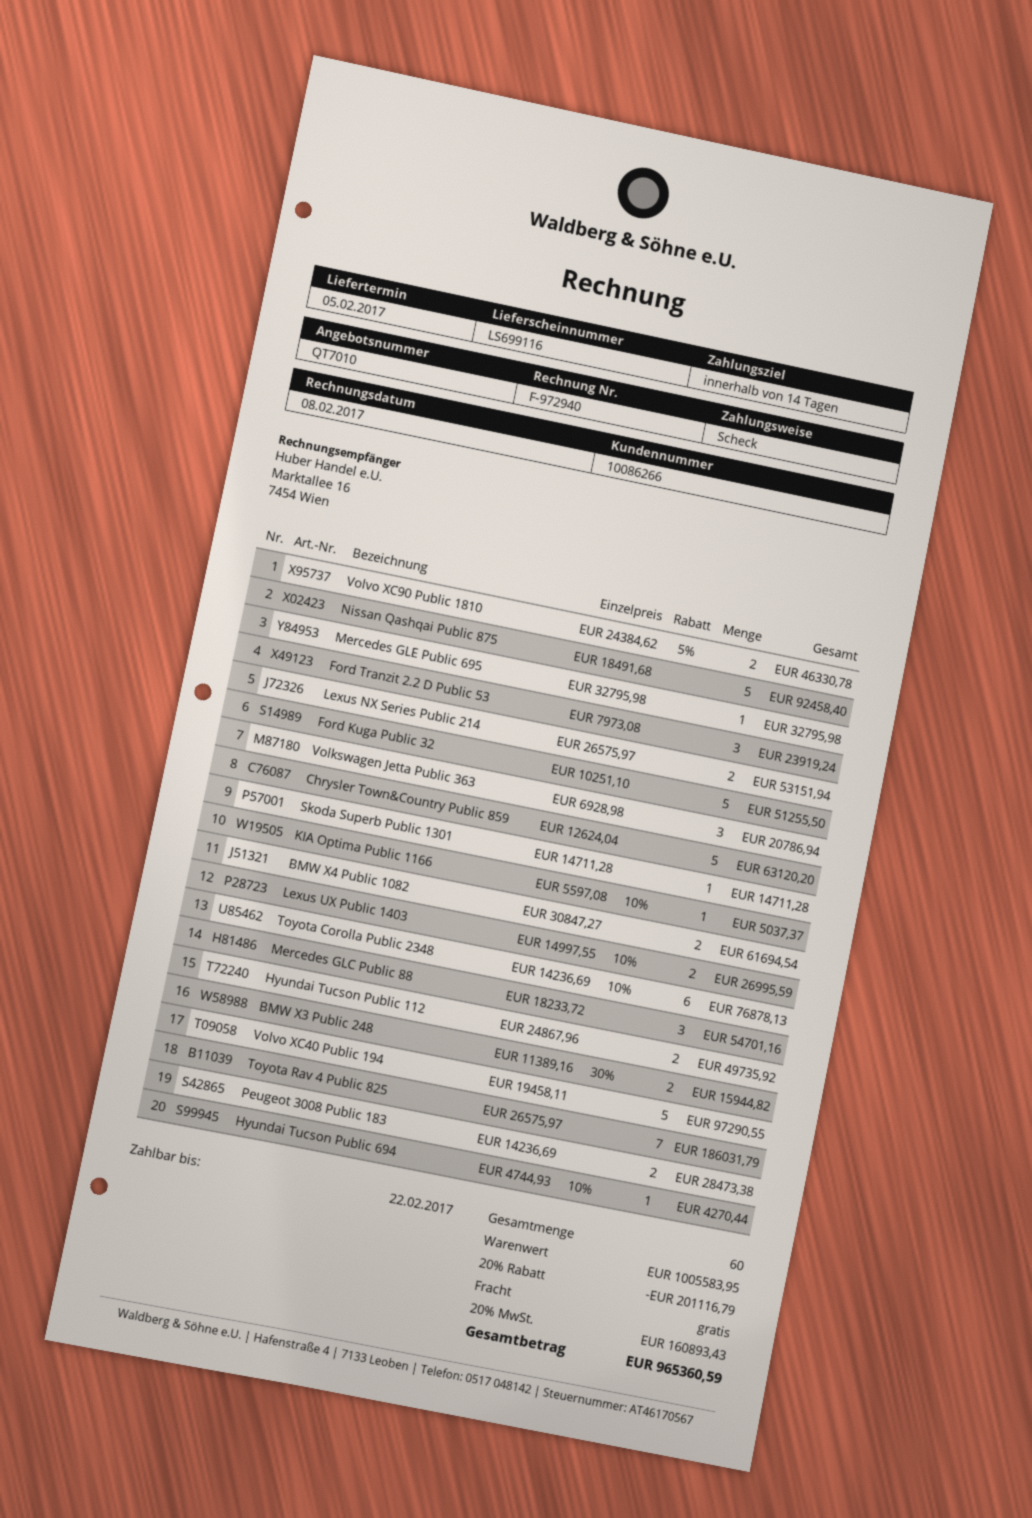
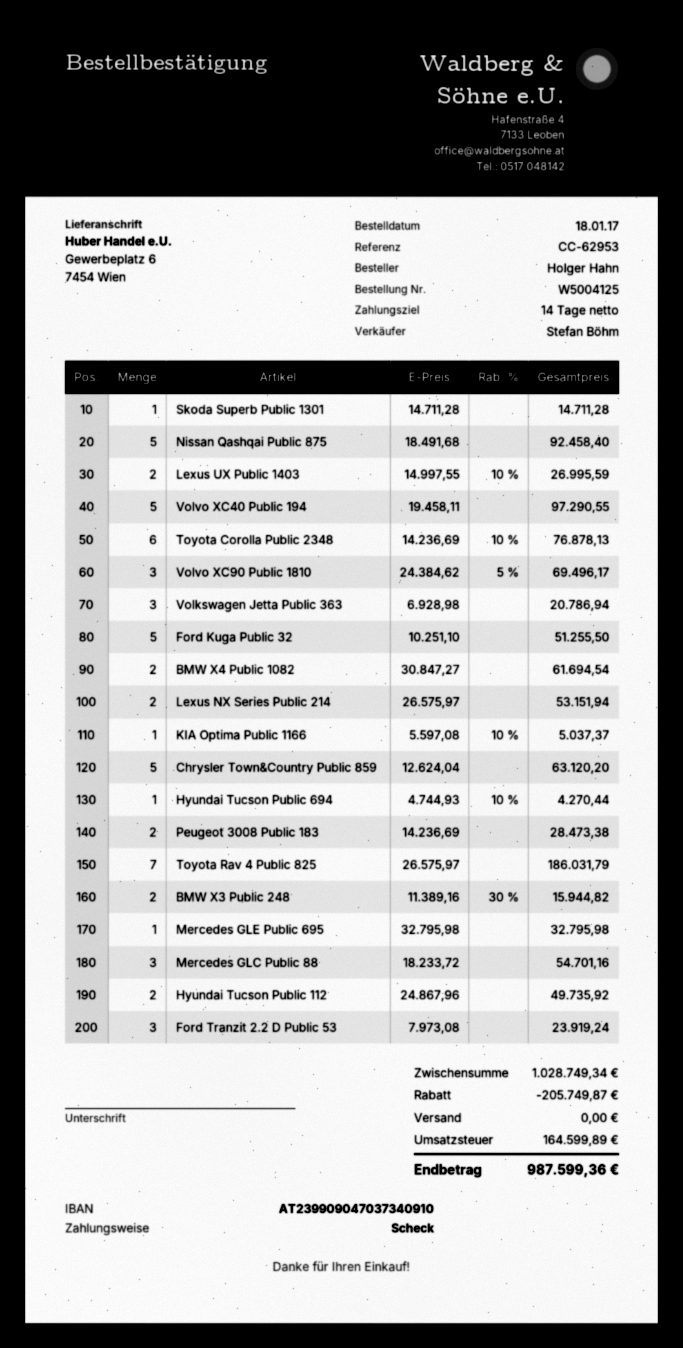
Volvo XC90 Public 1810: 2 x 24384.62 - 5% = 46330.78 -> 3 x 24384.62 - 5% = 69496.17
subtotal: 1005583.95 -> 1028749.34
discount: 201116.79 -> 205749.87
tax: 160893.43 -> 164599.89
total: 965360.59 -> 987599.36

